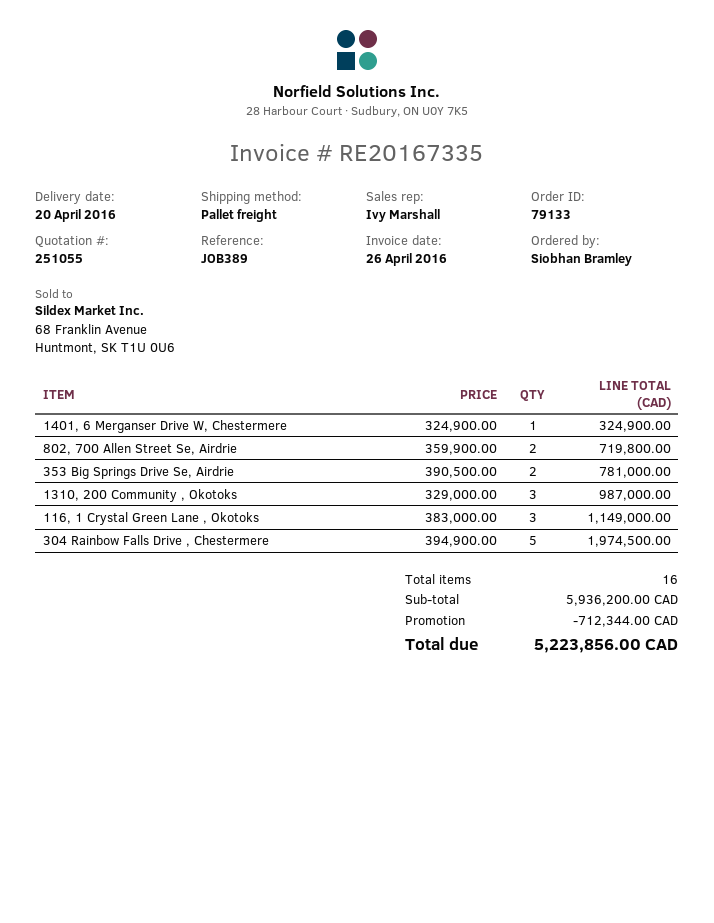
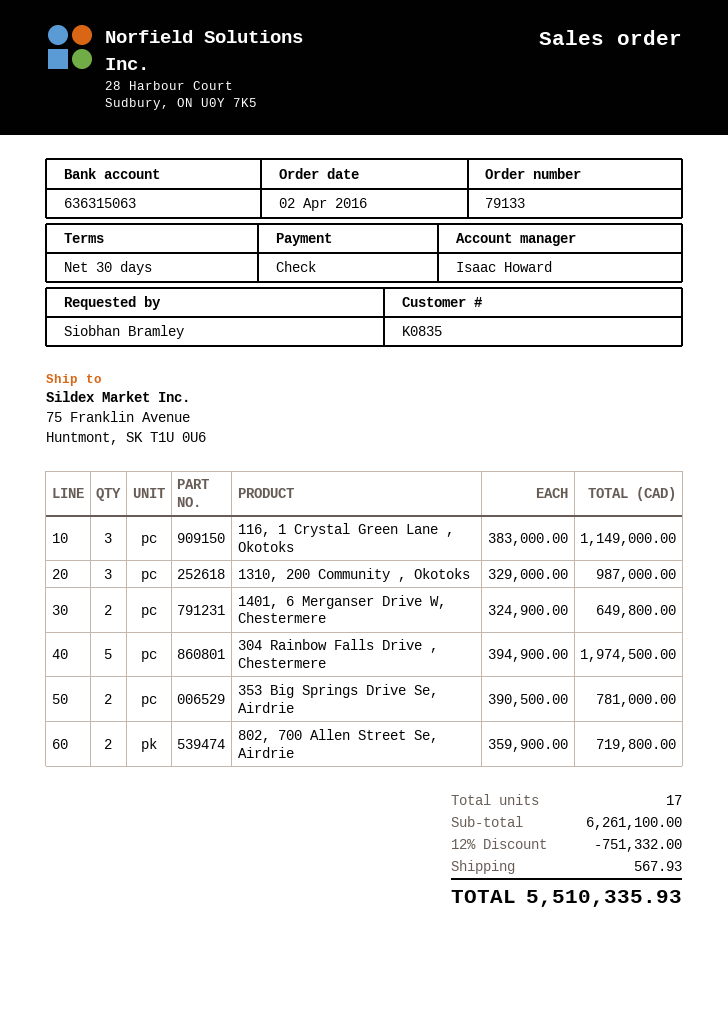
sales rep: Ivy Marshall -> Isaac Howard
1401, 6 Merganser Drive W, Chestermere: 1 x 324900.00 = 324900.00 -> 2 x 324900.00 = 649800.00
total quantity: 16 -> 17
subtotal: 5936200.00 -> 6261100.00
discount: 712344.00 -> 751332.00
shipping: none -> 567.93
total: 5223856.00 -> 5510335.93

